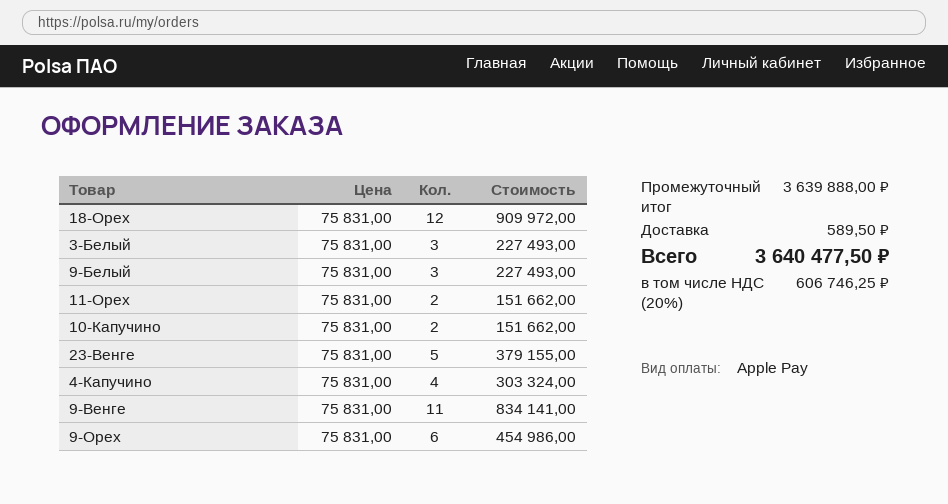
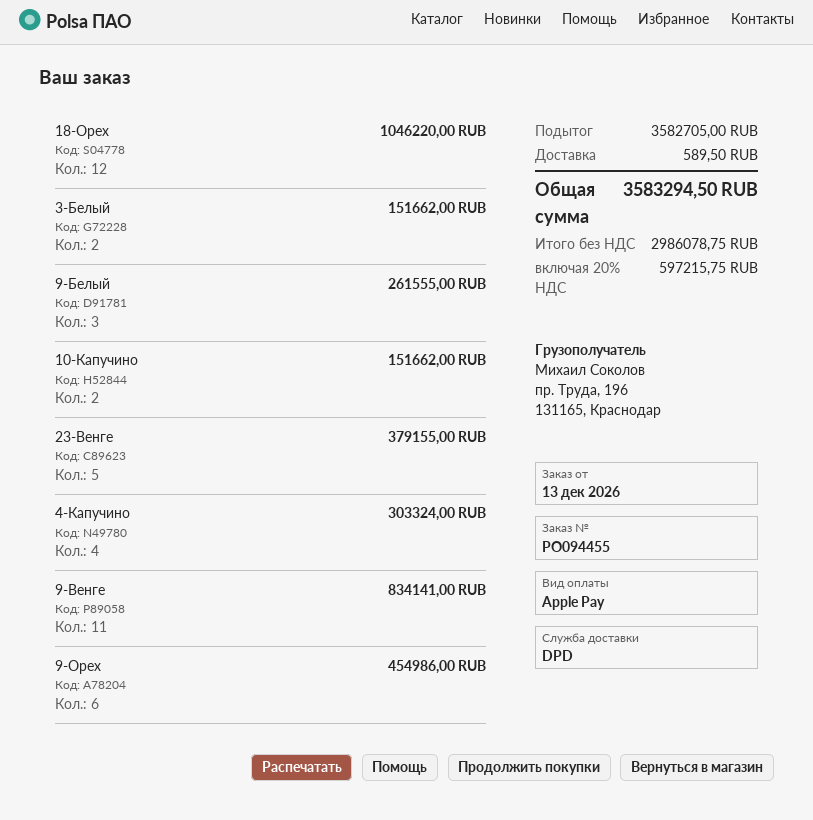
18-Орех: 12 for 909972.00 -> 12 for 1046220.00
3-Белый: 3 for 227493.00 -> 2 for 151662.00
9-Белый: 3 for 227493.00 -> 3 for 261555.00
11-Орех: 2 for 151662.00 -> none
subtotal: 3639888.00 -> 3582705.00
tax: 20% = 606746.25 -> 20% = 597215.75
total: 3640477.50 -> 3583294.50

